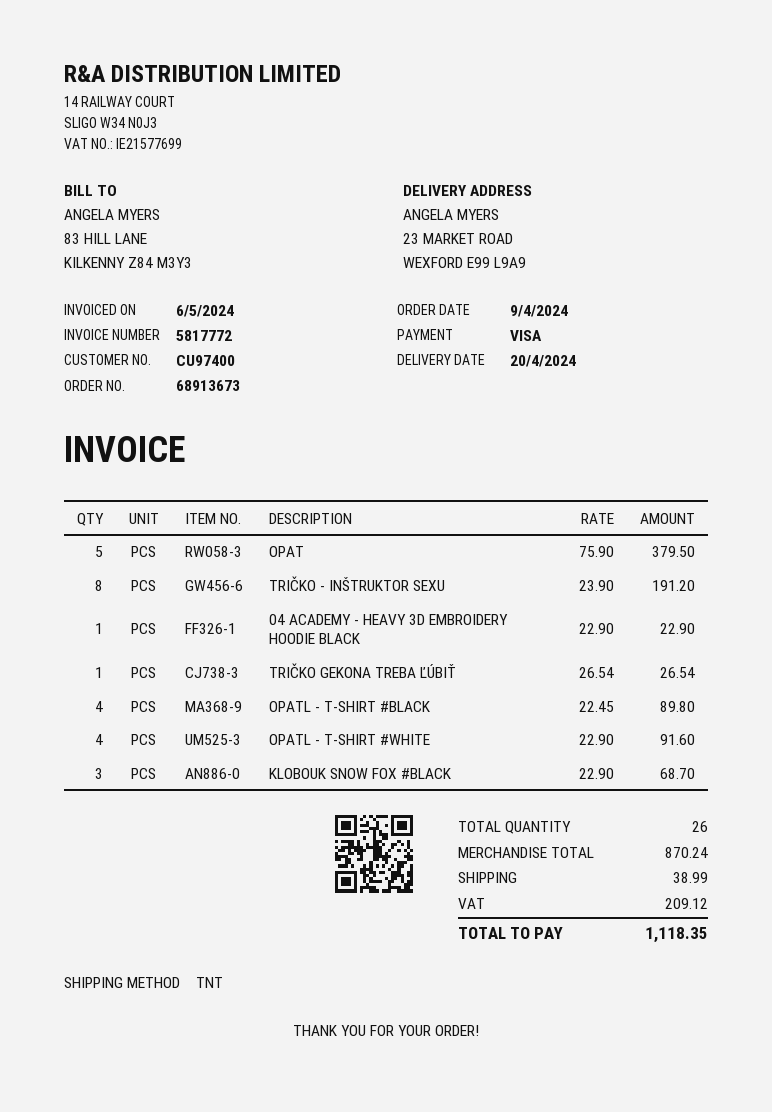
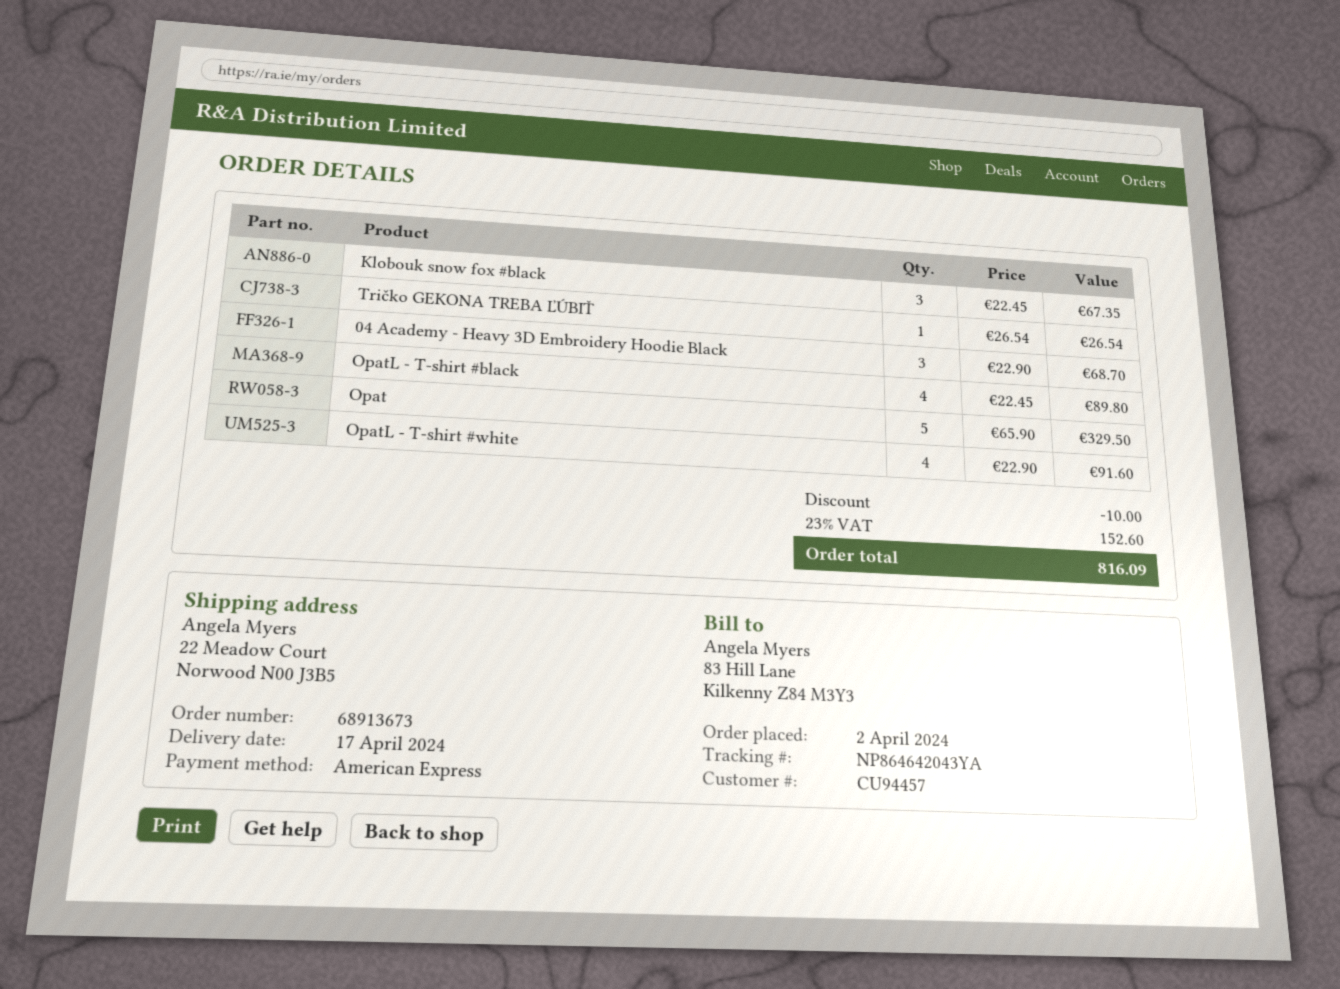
order date: 2024-04-09 -> 2024-04-02
delivery date: 2024-04-20 -> 2024-04-17
customer number: CU97400 -> CU94457
payment method: Visa -> American Express
ship to: 23 MARKET ROAD, WEXFORD E99 L9A9 -> 22 Meadow Court, Norwood N00 J3B5
OPAT: 5 x 75.90 = 379.50 -> 5 x 65.90 = 329.50
TRIČKO - INŠTRUKTOR SEXU: 8 x 23.90 = 191.20 -> none
04 ACADEMY - HEAVY 3D EMBROIDERY HOODIE BLACK: 1 x 22.90 = 22.90 -> 3 x 22.90 = 68.70
KLOBOUK SNOW FOX #BLACK: 3 x 22.90 = 68.70 -> 3 x 22.45 = 67.35
discount: none -> 10.00
shipping: 38.99 -> none
tax: 209.12 -> 152.60
total: 1118.35 -> 816.09

